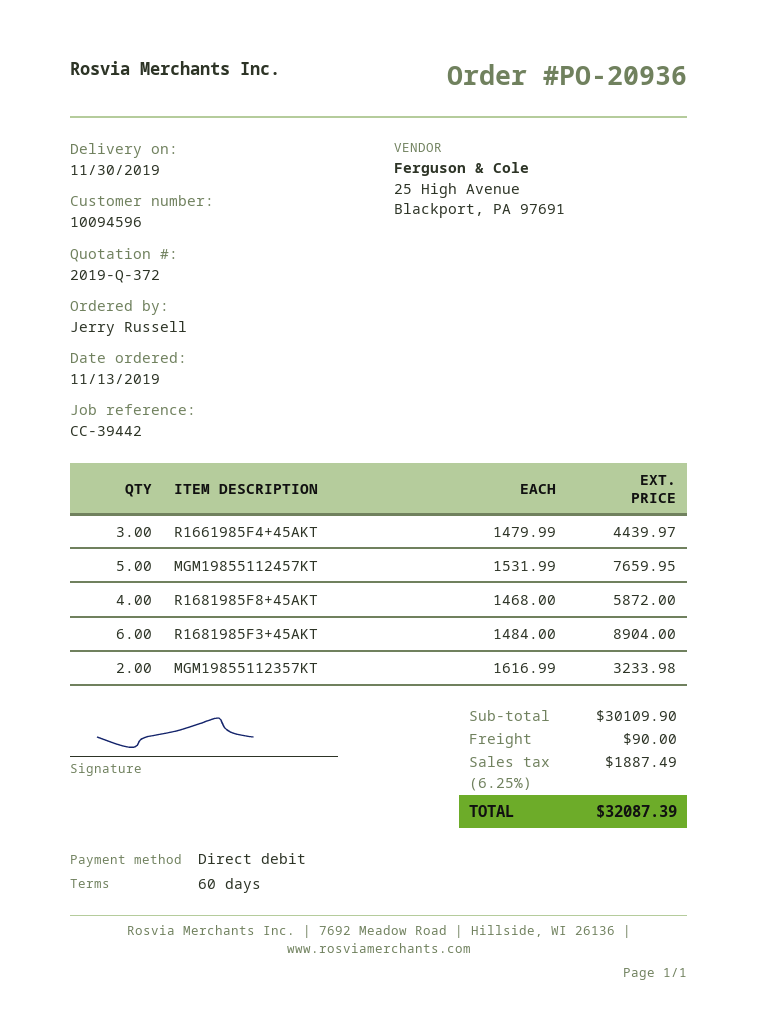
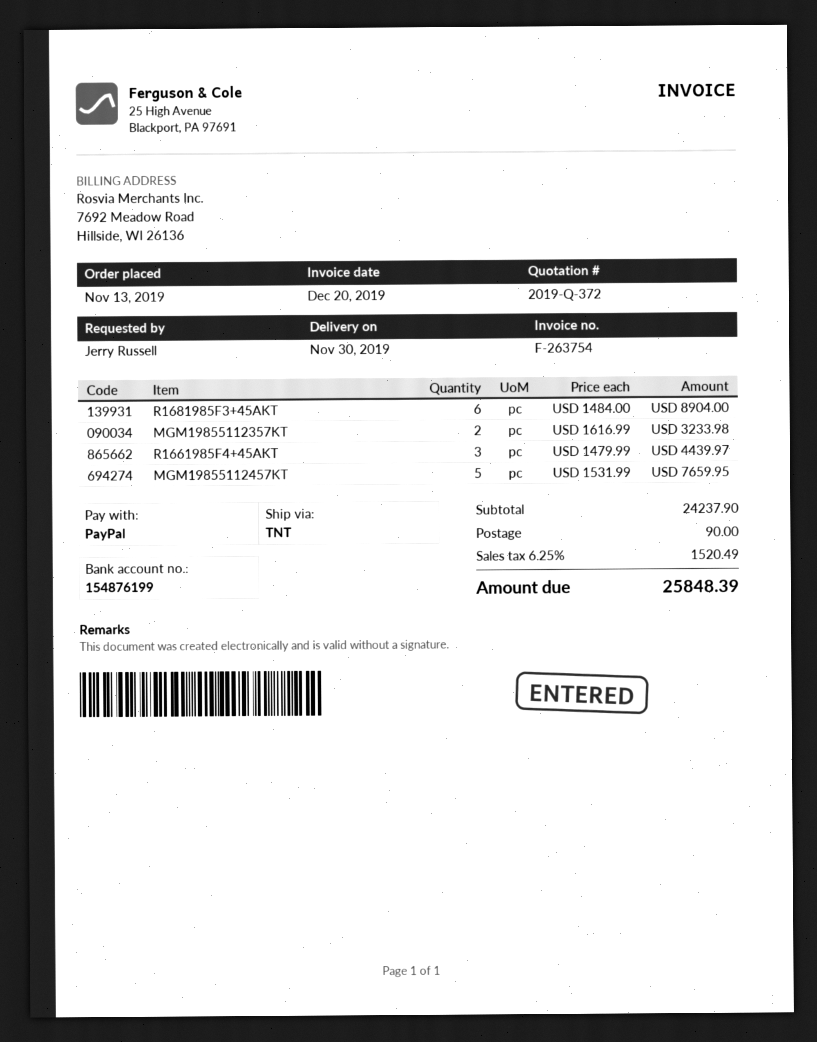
payment method: direct debit -> PayPal
R1681985F8+45AKT: 4 x 1468.00 = 5872.00 -> none
subtotal: 30109.90 -> 24237.90
tax: 6.25% = 1887.49 -> 6.25% = 1520.49
total: 32087.39 -> 25848.39

